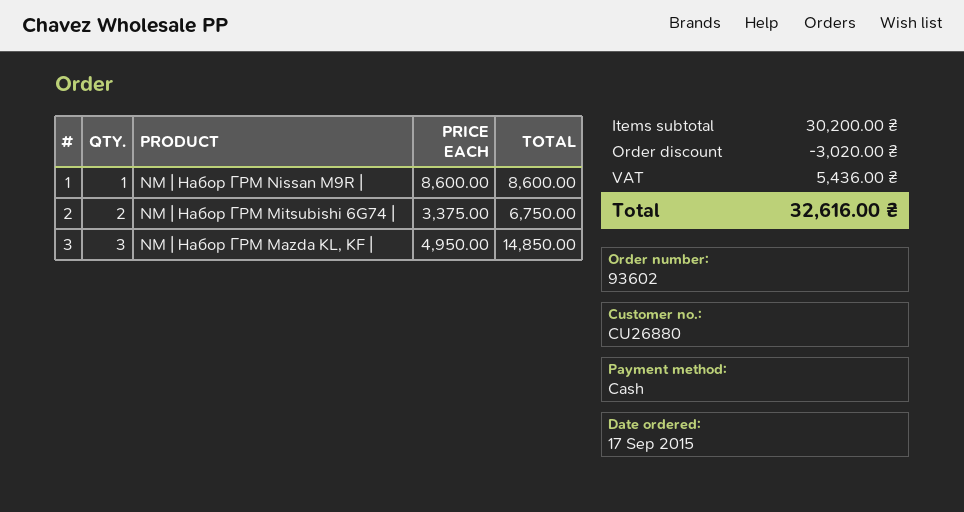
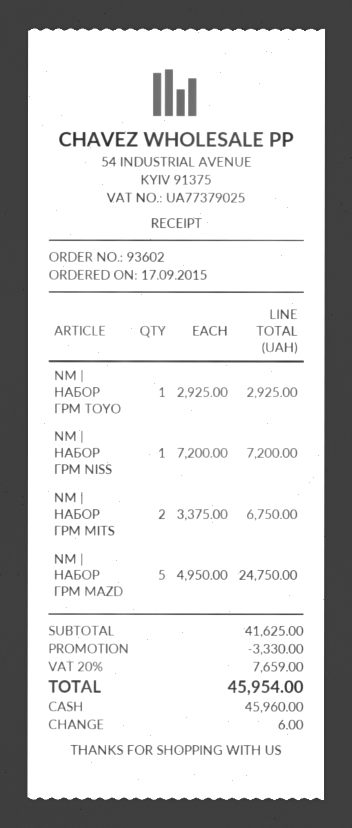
NM | Набор ГРМ Nissan M9R |: 1 x 8600.00 = 8600.00 -> 1 x 7200.00 = 7200.00
NM | Набор ГРМ Mazda KL, KF |: 3 x 4950.00 = 14850.00 -> 5 x 4950.00 = 24750.00
NM | НАБОР ГРМ TOYO: none -> 1 x 2925.00 = 2925.00
subtotal: 30200.00 -> 41625.00
discount: 3020.00 -> 3330.00
tax: 5436.00 -> 7659.00
total: 32616.00 -> 45954.00

